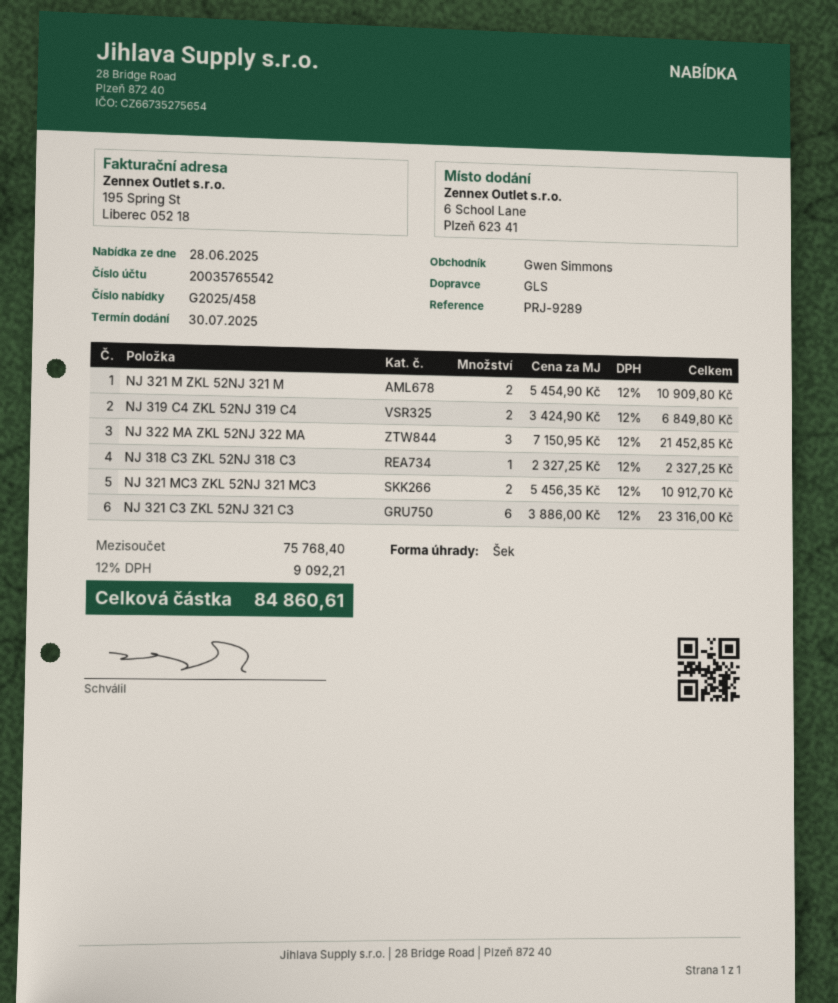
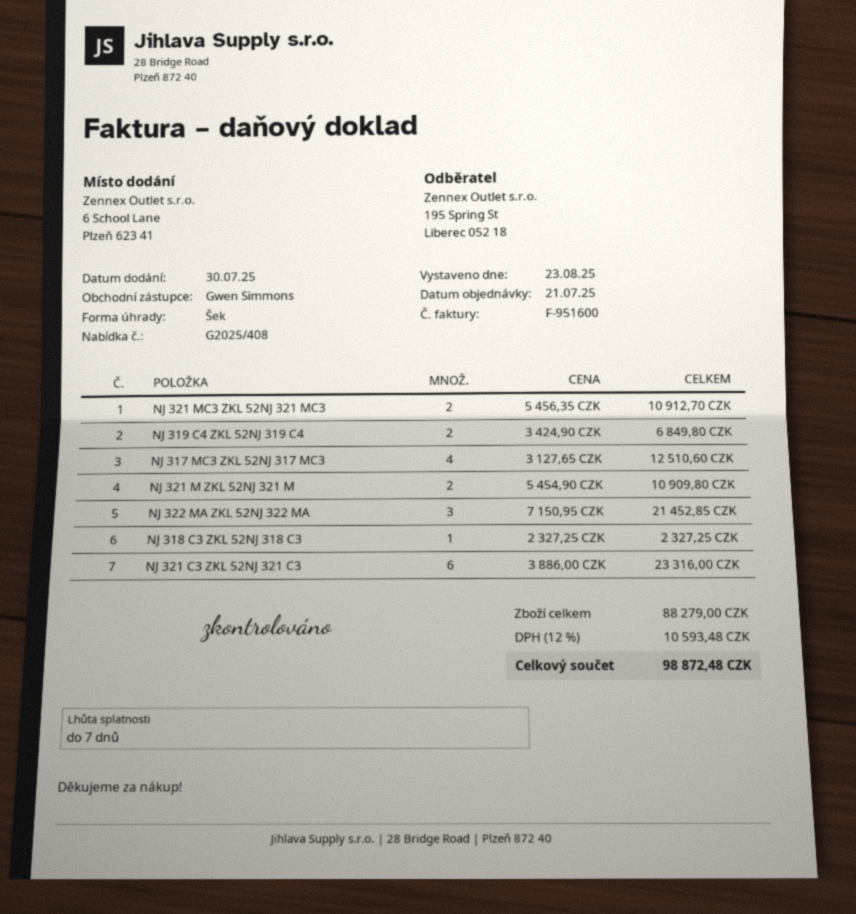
quote number: G2025/458 -> G2025/408
NJ 317 MC3 ZKL 52NJ 317 MC3: none -> 4 x 3127.65 = 12510.60
subtotal: 75768.40 -> 88279.00
tax: 12% = 9092.21 -> 12% = 10593.48
total: 84860.61 -> 98872.48

